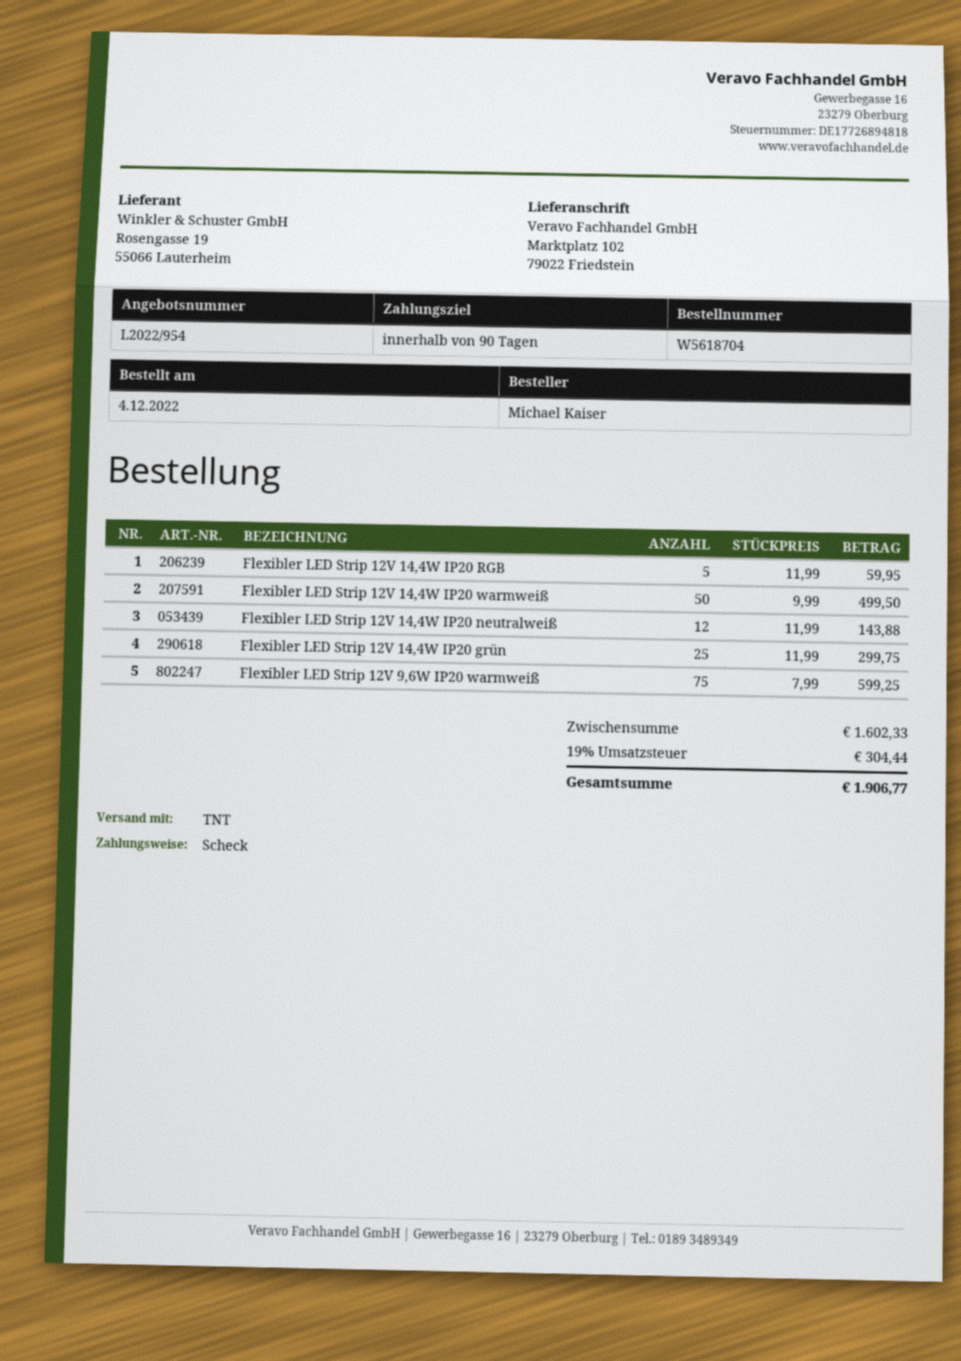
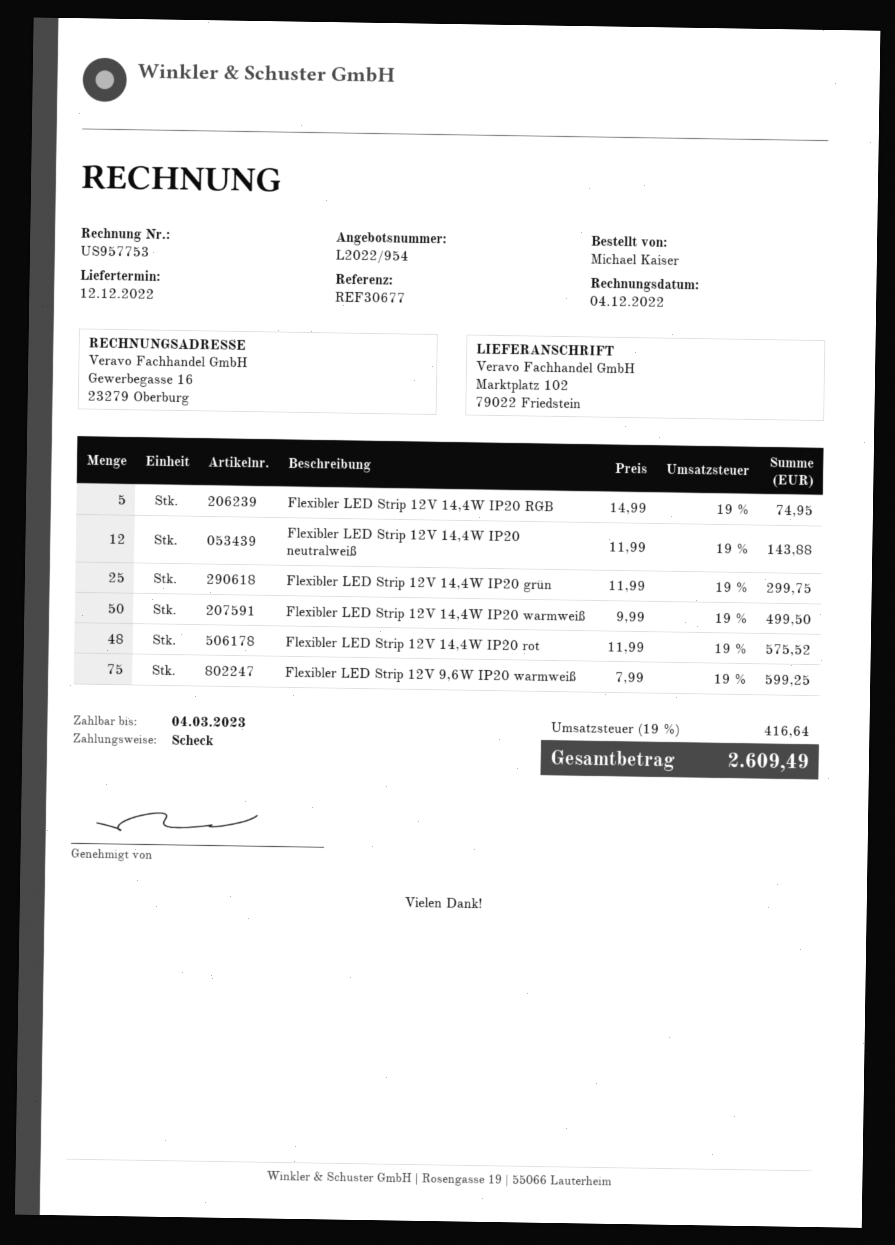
Flexibler LED Strip 12V 14,4W IP20 RGB: 5 x 11.99 = 59.95 -> 5 x 14.99 = 74.95
Flexibler LED Strip 12V 14,4W IP20 rot: none -> 48 x 11.99 = 575.52
tax: 19% = 304.44 -> 19% = 416.64
total: 1906.77 -> 2609.49

